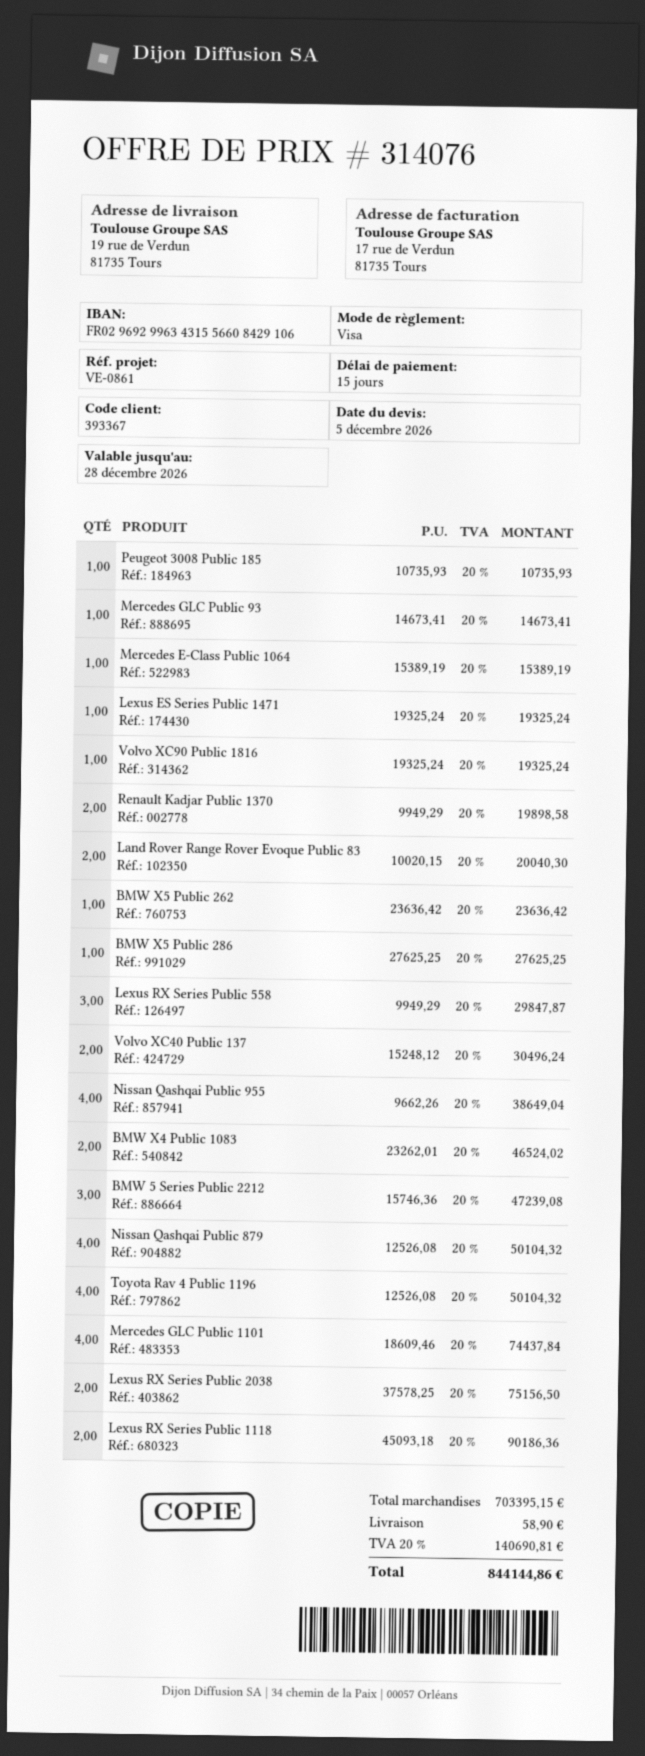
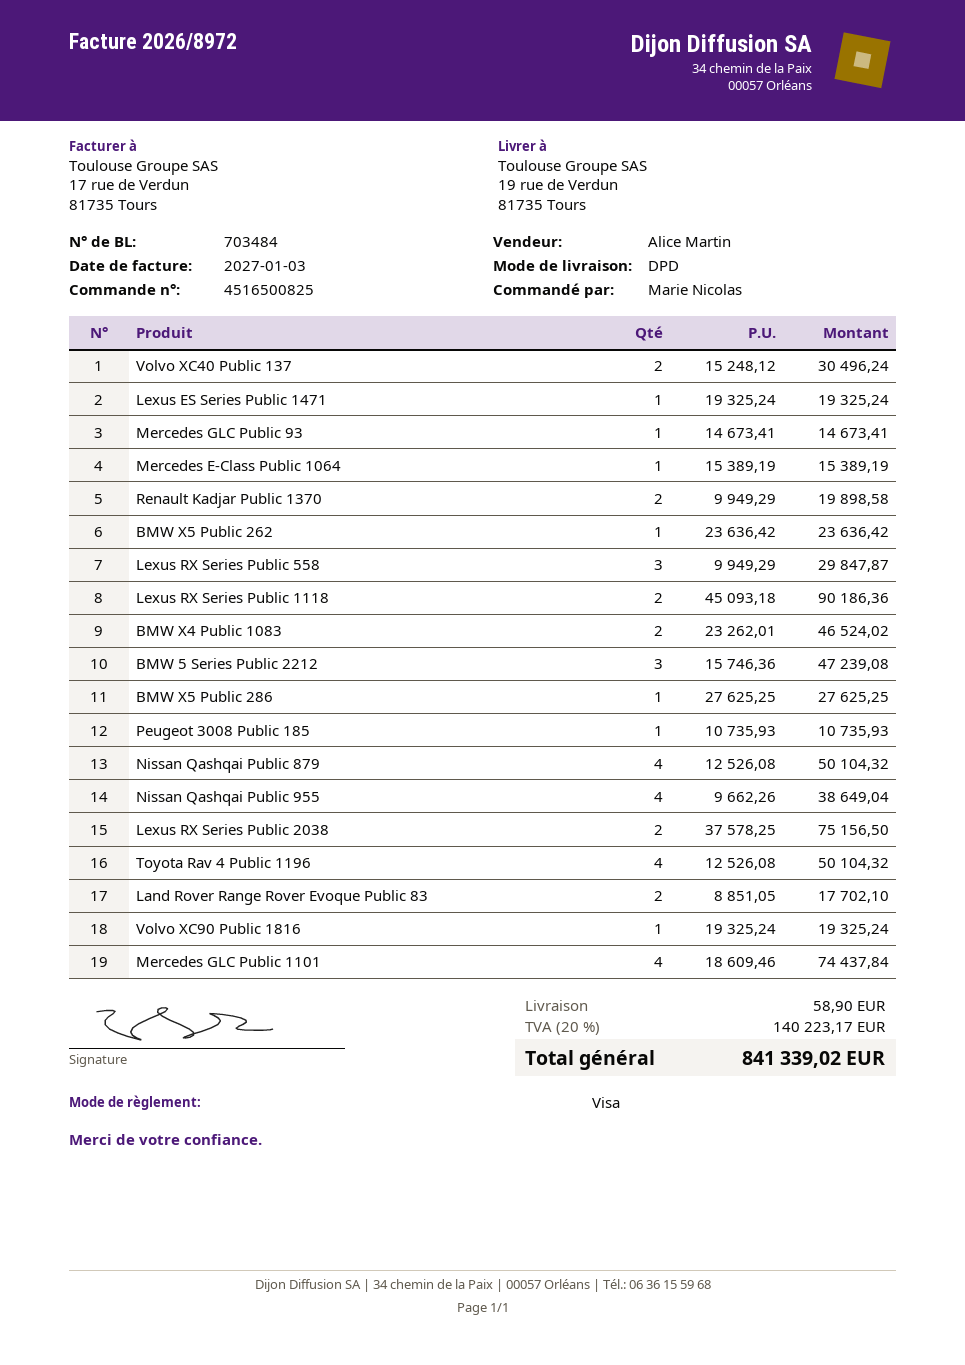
Land Rover Range Rover Evoque Public 83: 2 x 10020.15 = 20040.30 -> 2 x 8851.05 = 17702.10
tax: 20% = 140690.81 -> 20% = 140223.17
total: 844144.86 -> 841339.02

